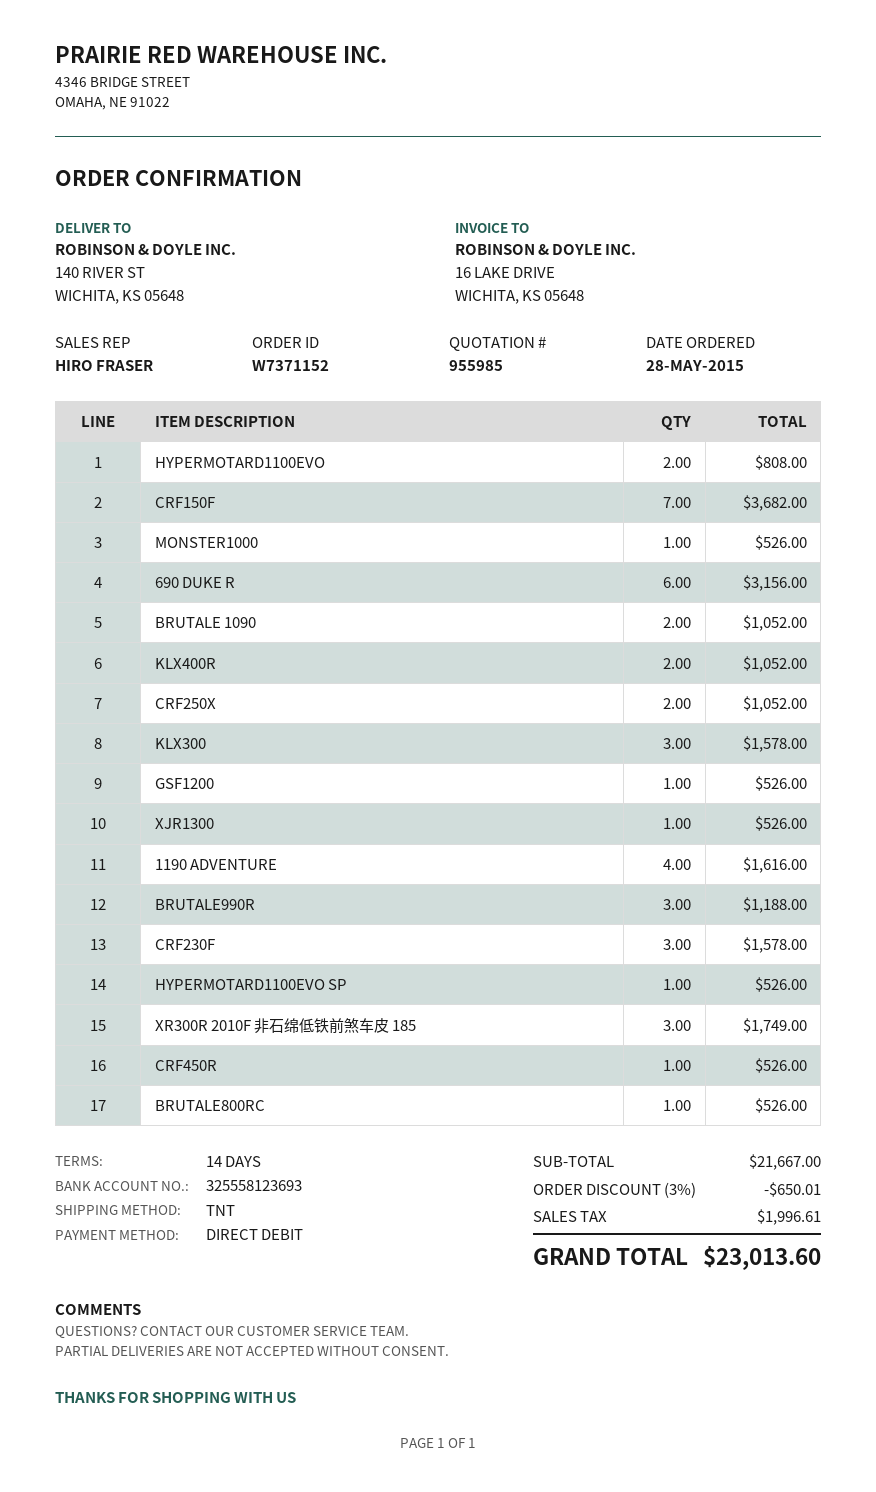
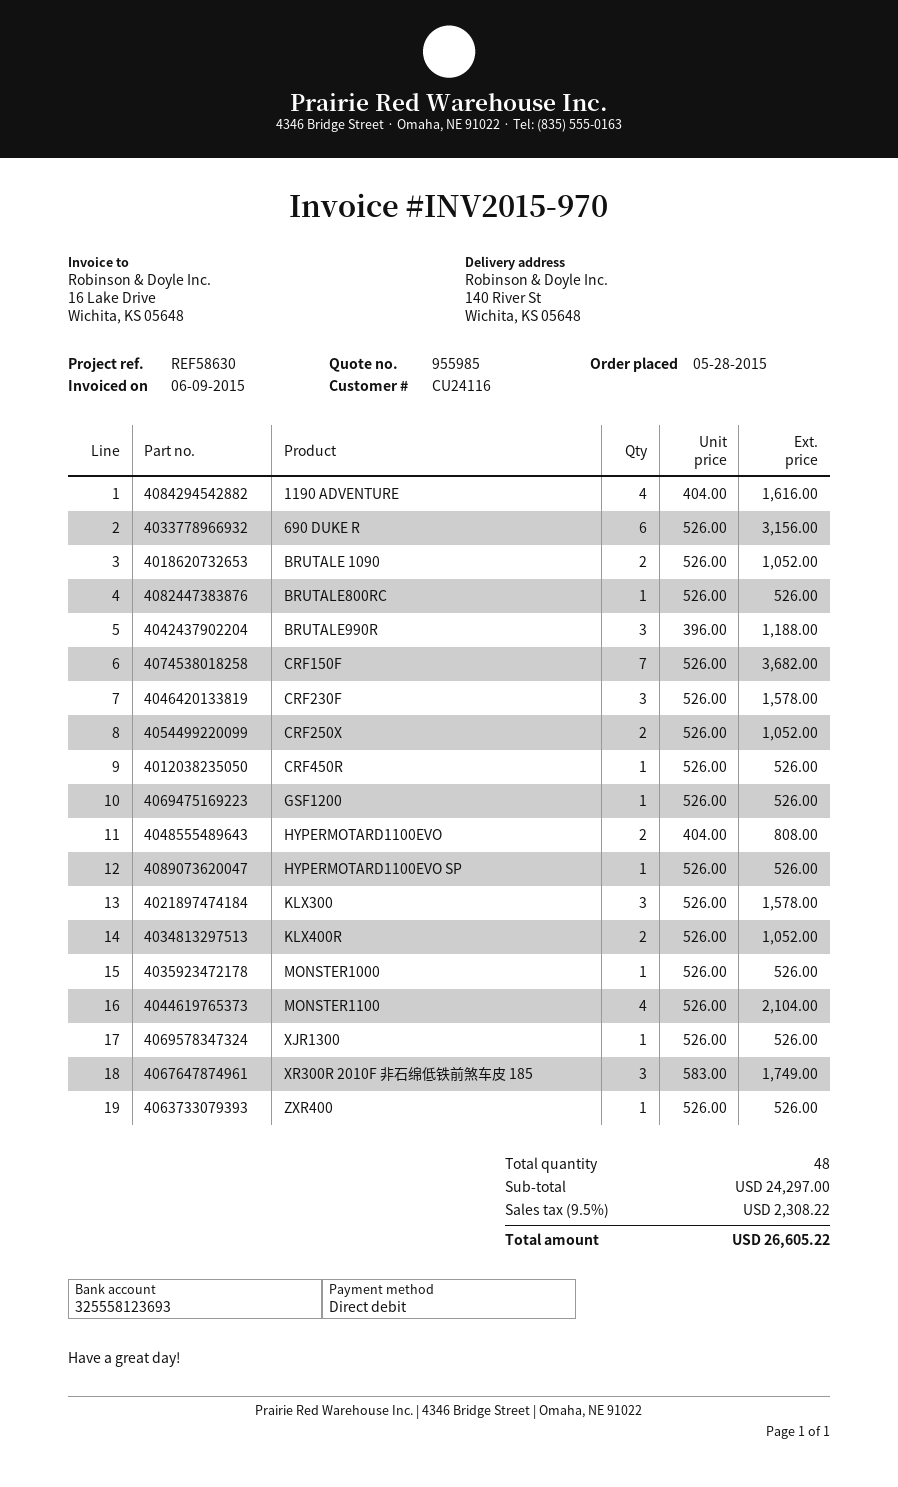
MONSTER1100: none -> 4 for 2104.00
ZXR400: none -> 1 for 526.00
subtotal: 21667.00 -> 24297.00
discount: 3% = 650.01 -> none
tax: 1996.61 -> 2308.22
total: 23013.60 -> 26605.22

